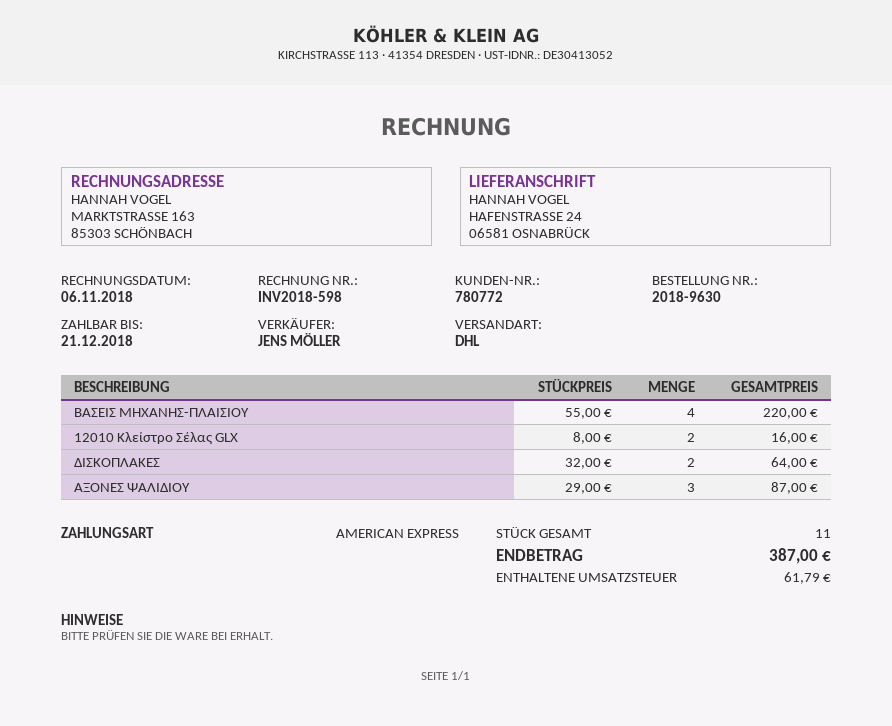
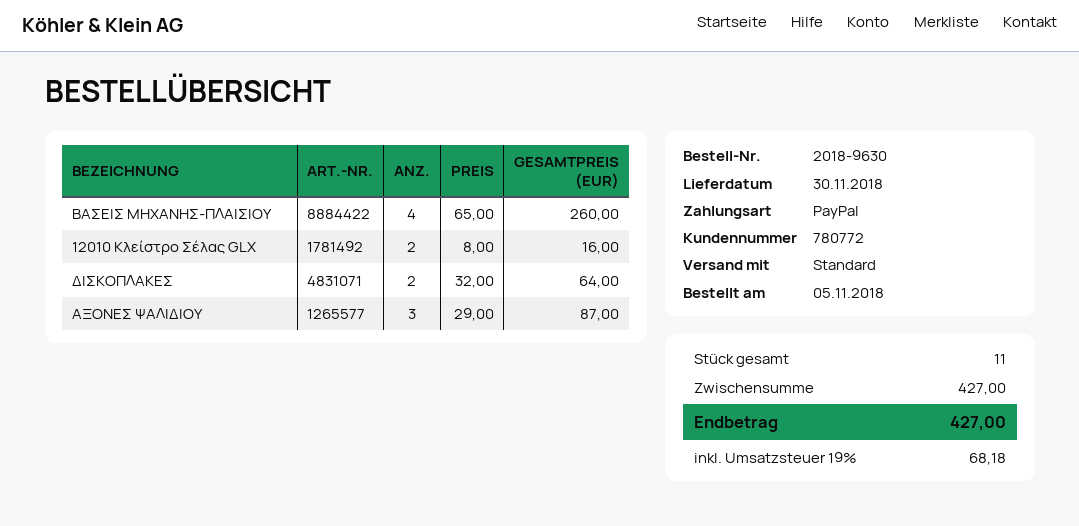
payment method: American Express -> PayPal
shipping method: DHL -> standard
ΒΑΣΕΙΣ ΜΗΧΑΝΗΣ-ΠΛΑΙΣΙΟΥ: 4 x 55.00 = 220.00 -> 4 x 65.00 = 260.00
tax: 61.79 -> 68.18
total: 387.00 -> 427.00

